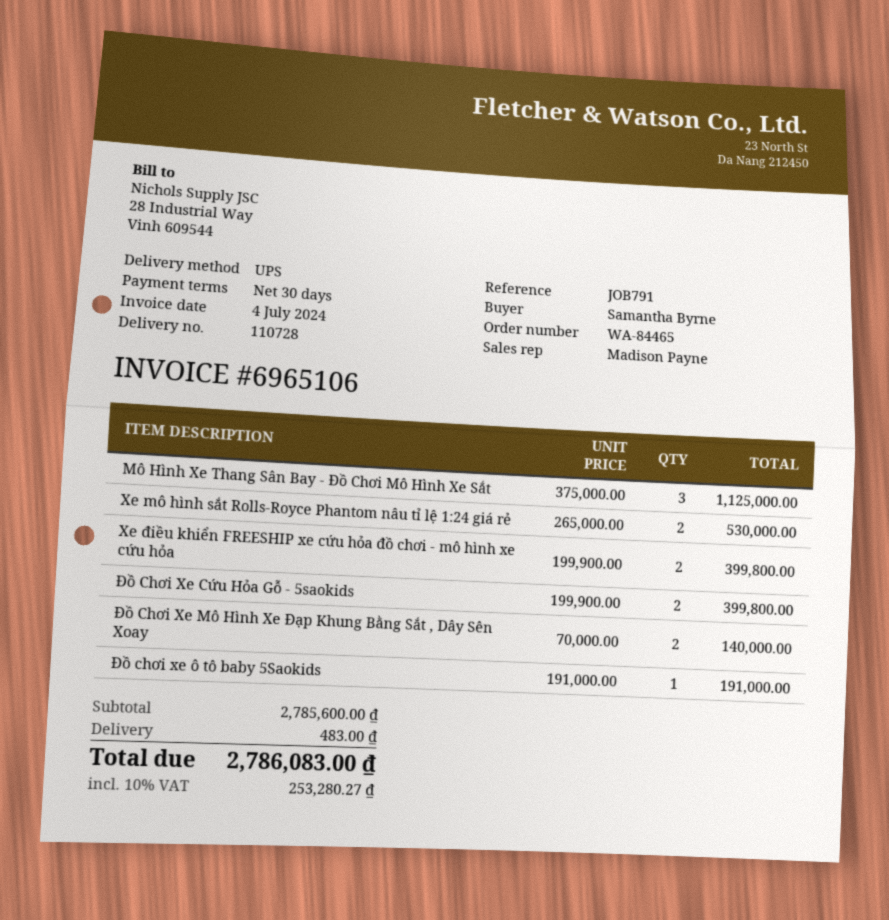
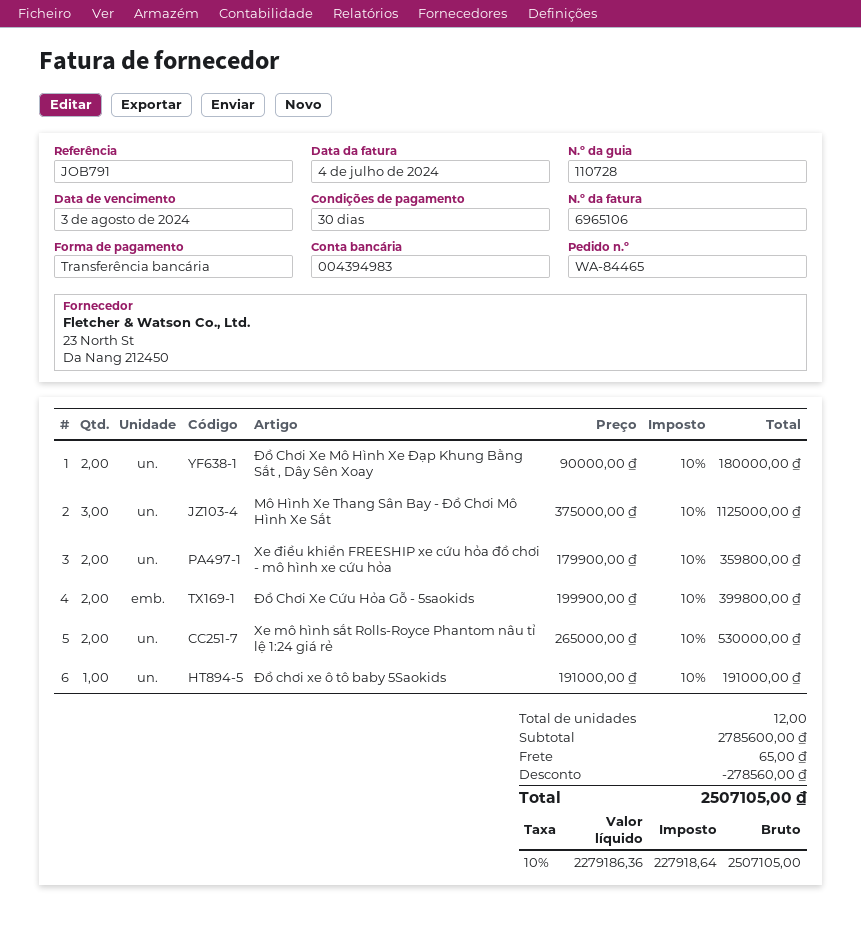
Xe điều khiển FREESHIP xe cứu hỏa đồ chơi - mô hình xe cứu hỏa: 2 x 199900.00 = 399800.00 -> 2 x 179900.00 = 359800.00
Đồ Chơi Xe Mô Hình Xe Đạp Khung Bằng Sắt , Dây Sên Xoay: 2 x 70000.00 = 140000.00 -> 2 x 90000.00 = 180000.00
discount: none -> 278560.00
shipping: 483.00 -> 65.00
tax: 10% = 253280.27 -> 10% = 227918.64
total: 2786083.00 -> 2507105.00

